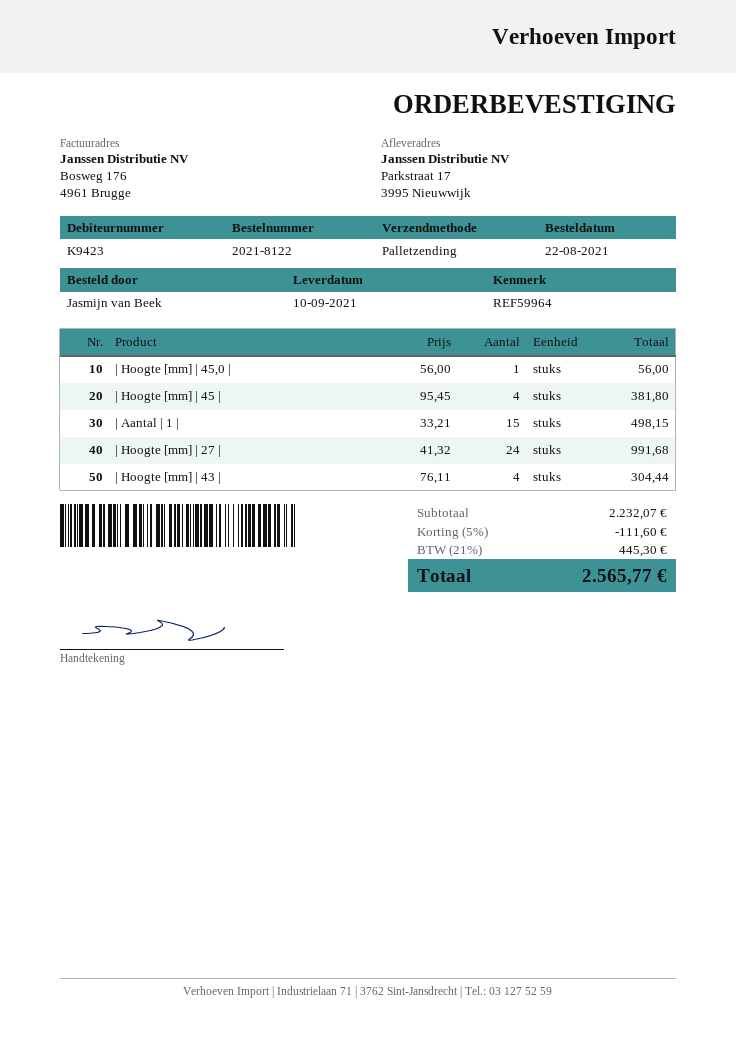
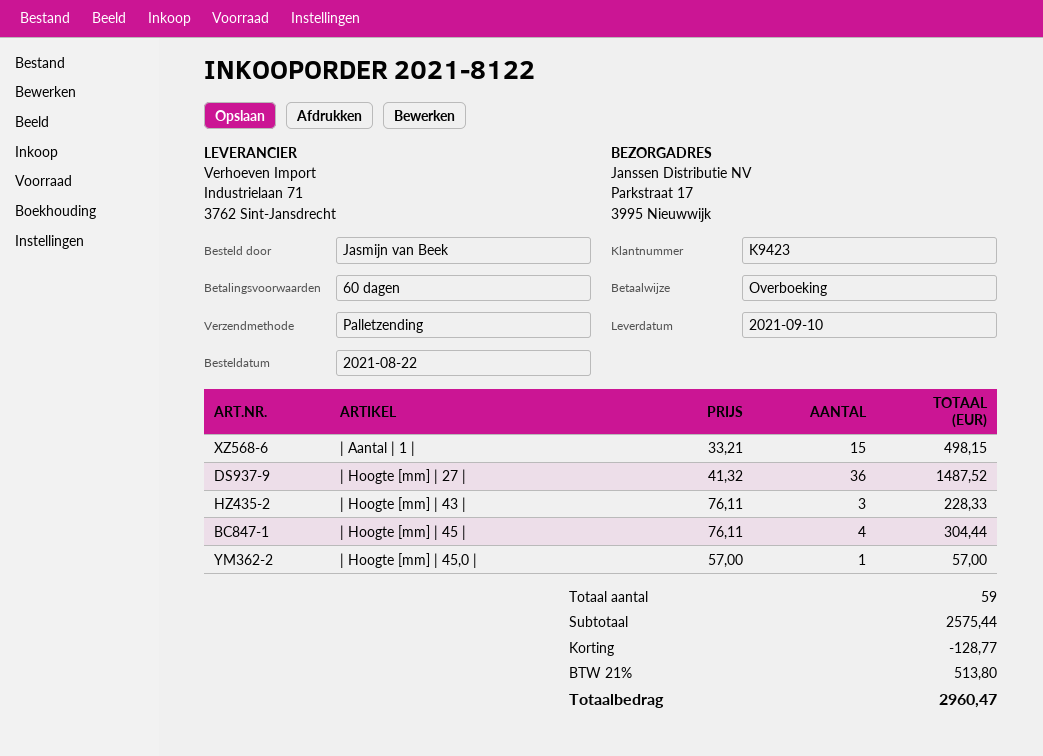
| Hoogte [mm] | 45,0 |: 1 x 56.00 = 56.00 -> 1 x 57.00 = 57.00
| Hoogte [mm] | 45 |: 4 x 95.45 = 381.80 -> 4 x 76.11 = 304.44
| Hoogte [mm] | 27 |: 24 x 41.32 = 991.68 -> 36 x 41.32 = 1487.52
| Hoogte [mm] | 43 |: 4 x 76.11 = 304.44 -> 3 x 76.11 = 228.33
subtotal: 2232.07 -> 2575.44
discount: 111.60 -> 128.77
tax: 21% = 445.30 -> 21% = 513.80
total: 2565.77 -> 2960.47

